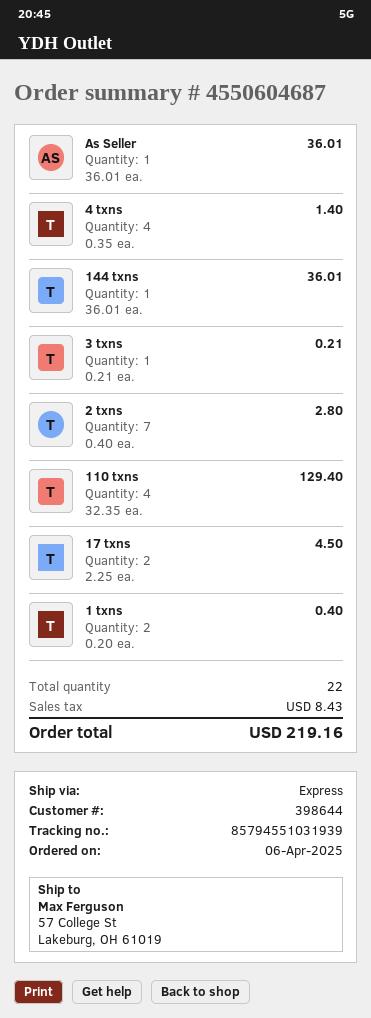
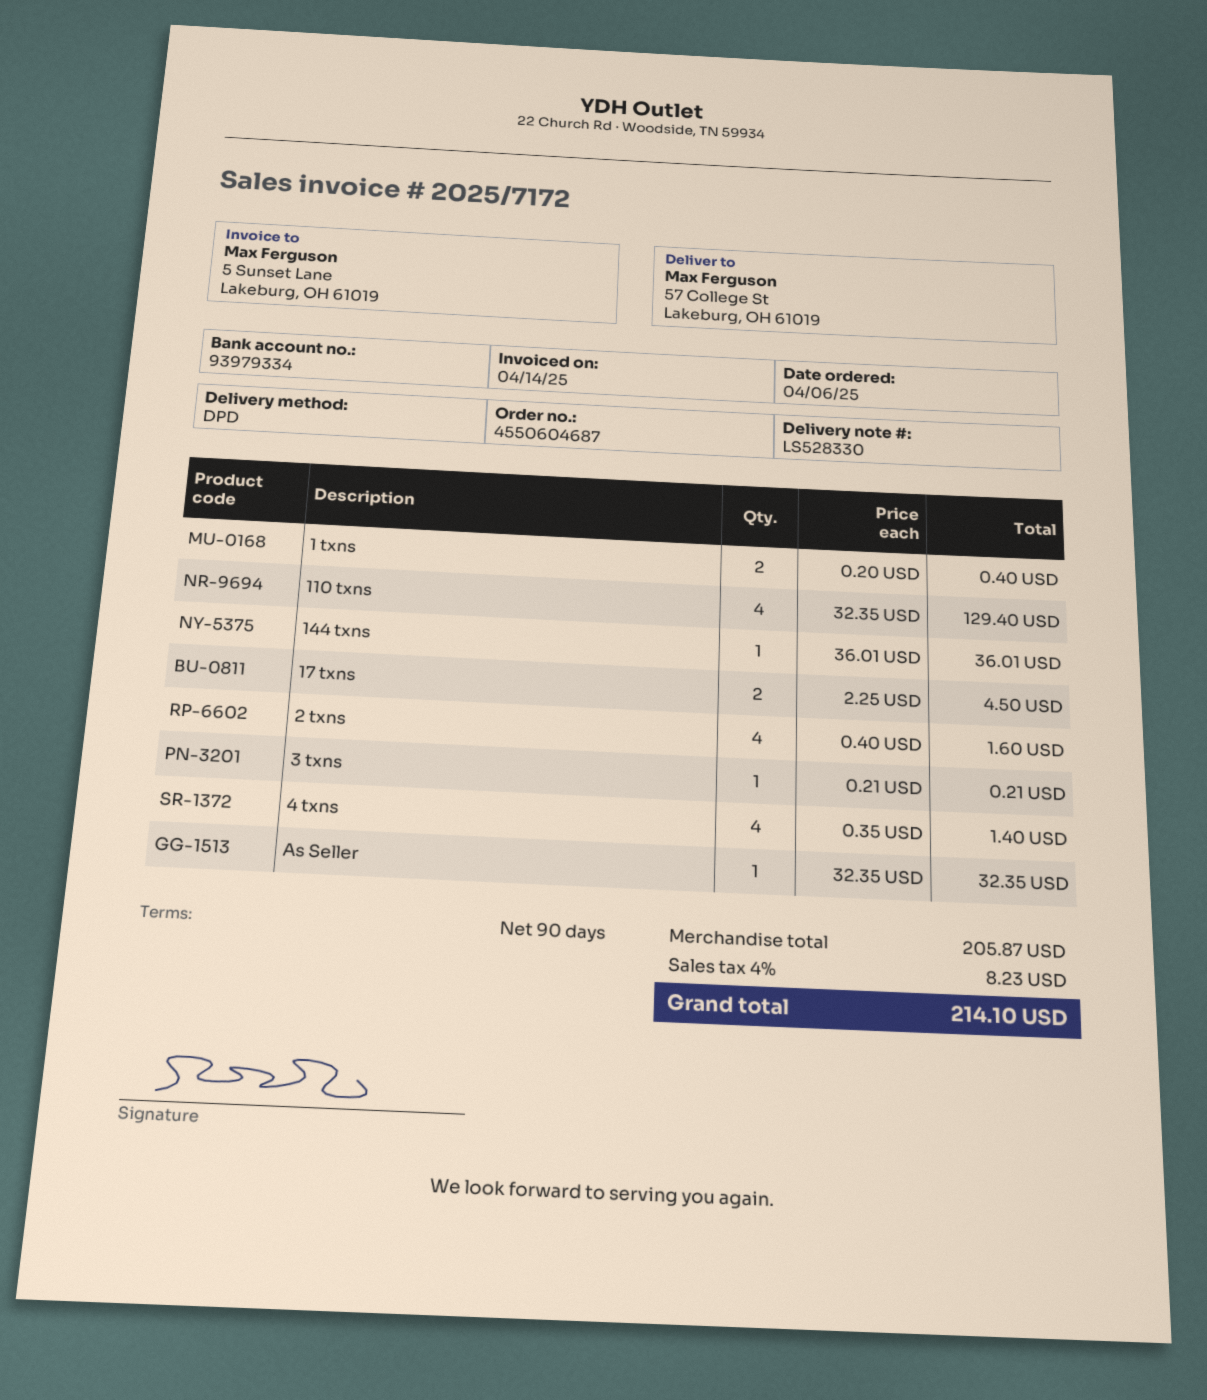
shipping method: express -> DPD
As Seller: 1 x 36.01 = 36.01 -> 1 x 32.35 = 32.35
2 txns: 7 x 0.40 = 2.80 -> 4 x 0.40 = 1.60
tax: 8.43 -> 8.23
total: 219.16 -> 214.10

